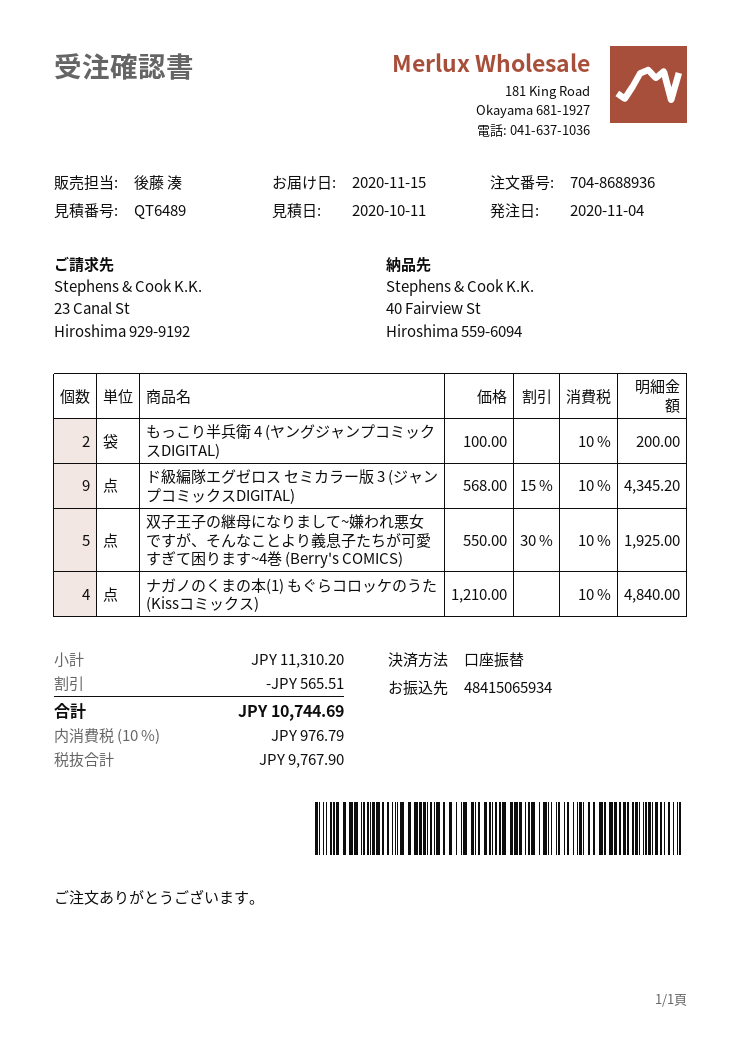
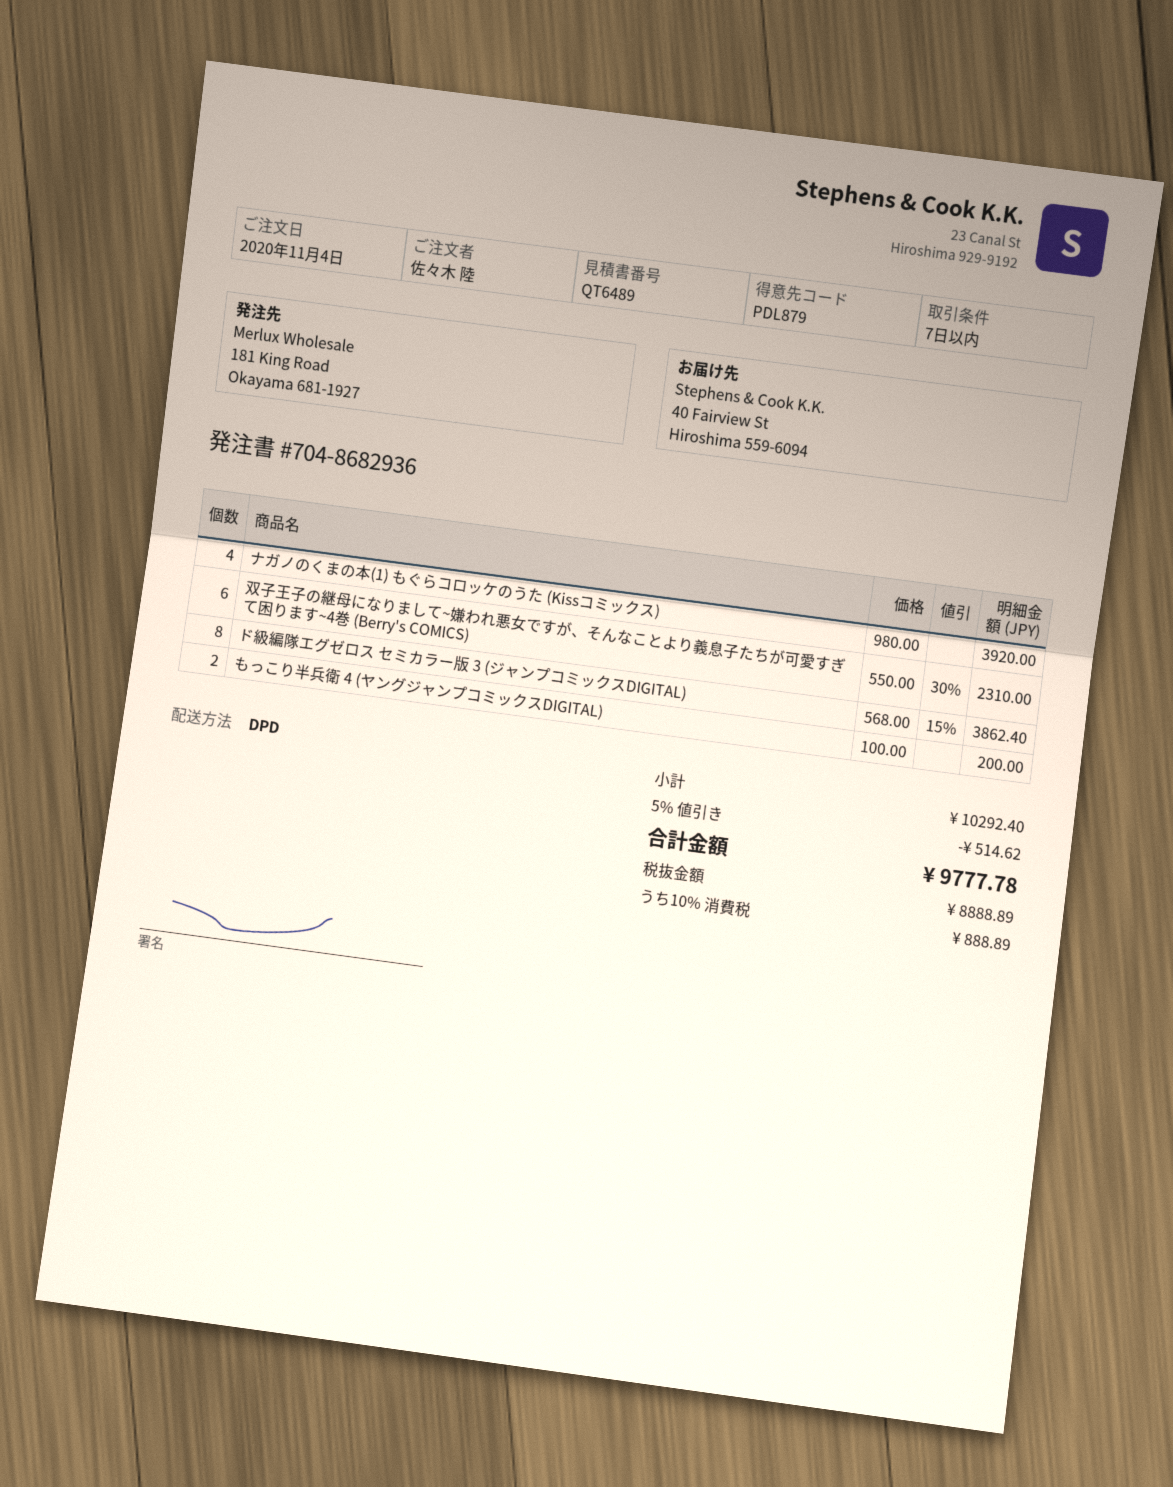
order number: 704-8688936 -> 704-8682936
ド級編隊エグゼロス セミカラー版 3 (ジャンプコミックスDIGITAL): 9 x 568.00 - 15% = 4345.20 -> 8 x 568.00 - 15% = 3862.40
双子王子の継母になりまして~嫌われ悪女ですが、そんなことより義息子たちが可愛すぎて困ります~4巻 (Berry's COMICS): 5 x 550.00 - 30% = 1925.00 -> 6 x 550.00 - 30% = 2310.00
ナガノのくまの本(1) もぐらコロッケのうた (Kissコミックス): 4 x 1210.00 = 4840.00 -> 4 x 980.00 = 3920.00
subtotal: 11310.20 -> 10292.40
discount: 565.51 -> 514.62
net: 9767.90 -> 8888.89
tax: 10% = 976.79 -> 10% = 888.89
total: 10744.69 -> 9777.78

